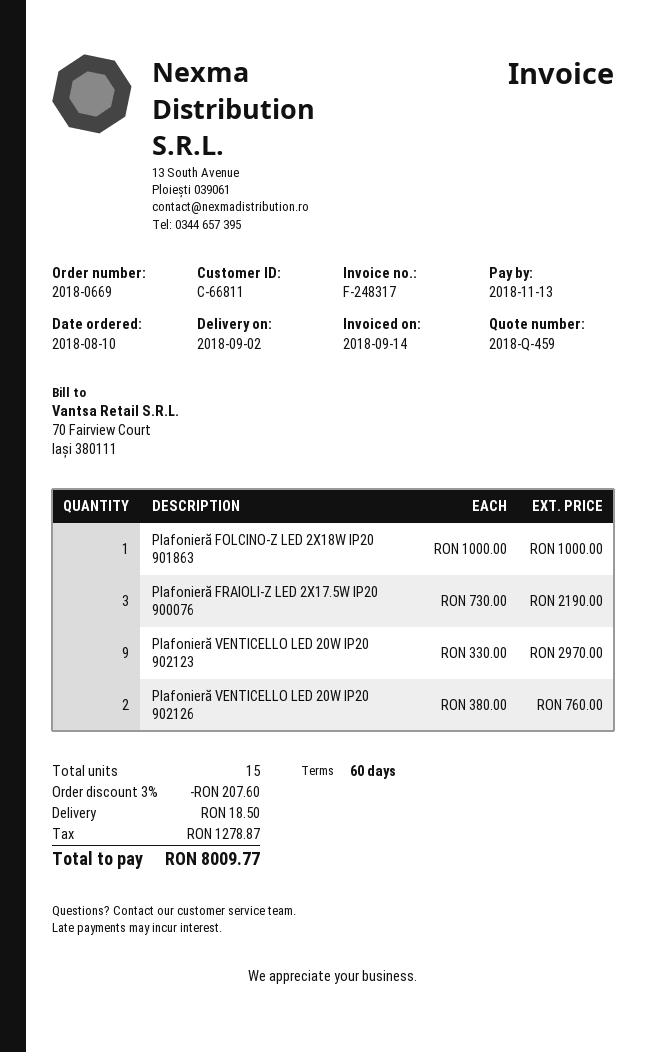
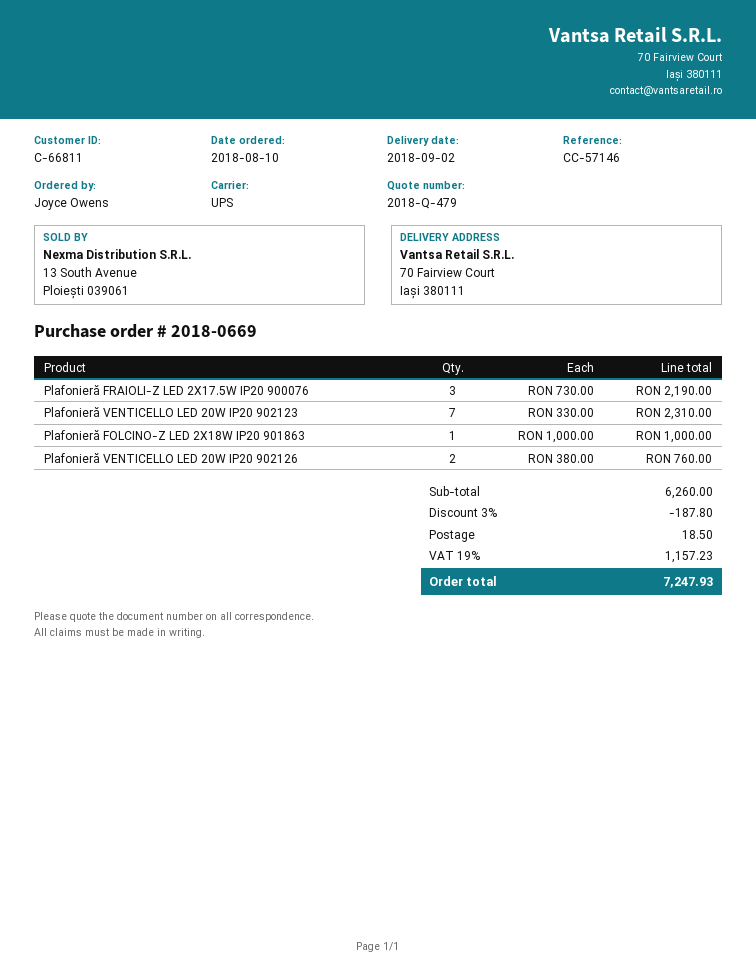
quote number: 2018-Q-459 -> 2018-Q-479
Plafonieră VENTICELLO LED 20W IP20 902123: 9 x 330.00 = 2970.00 -> 7 x 330.00 = 2310.00
discount: 3% = 207.60 -> 3% = 187.80
tax: 1278.87 -> 1157.23
total: 8009.77 -> 7247.93

